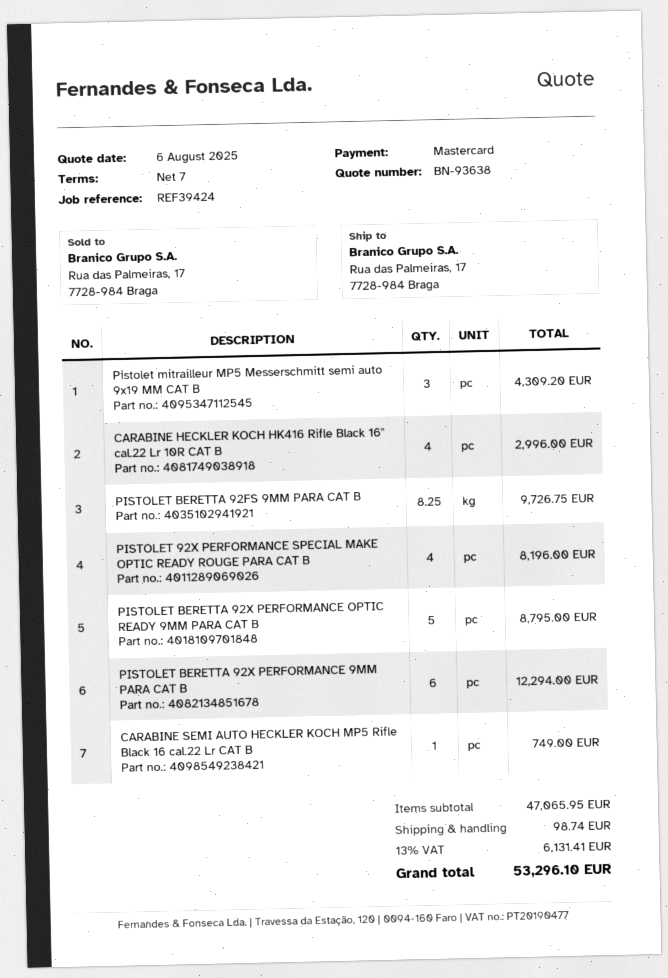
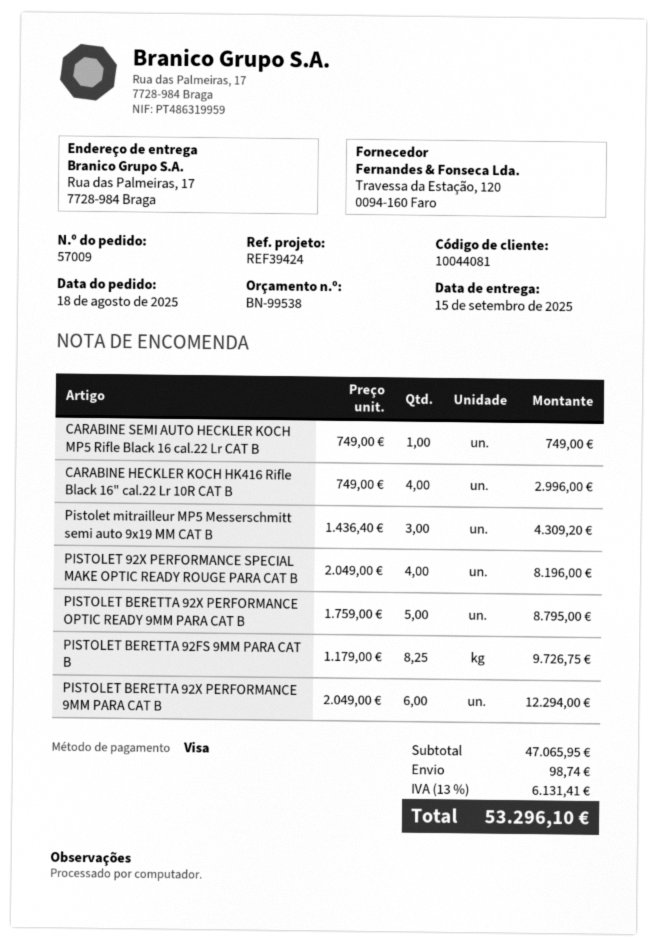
quote number: BN-93638 -> BN-99538
payment method: Mastercard -> Visa

